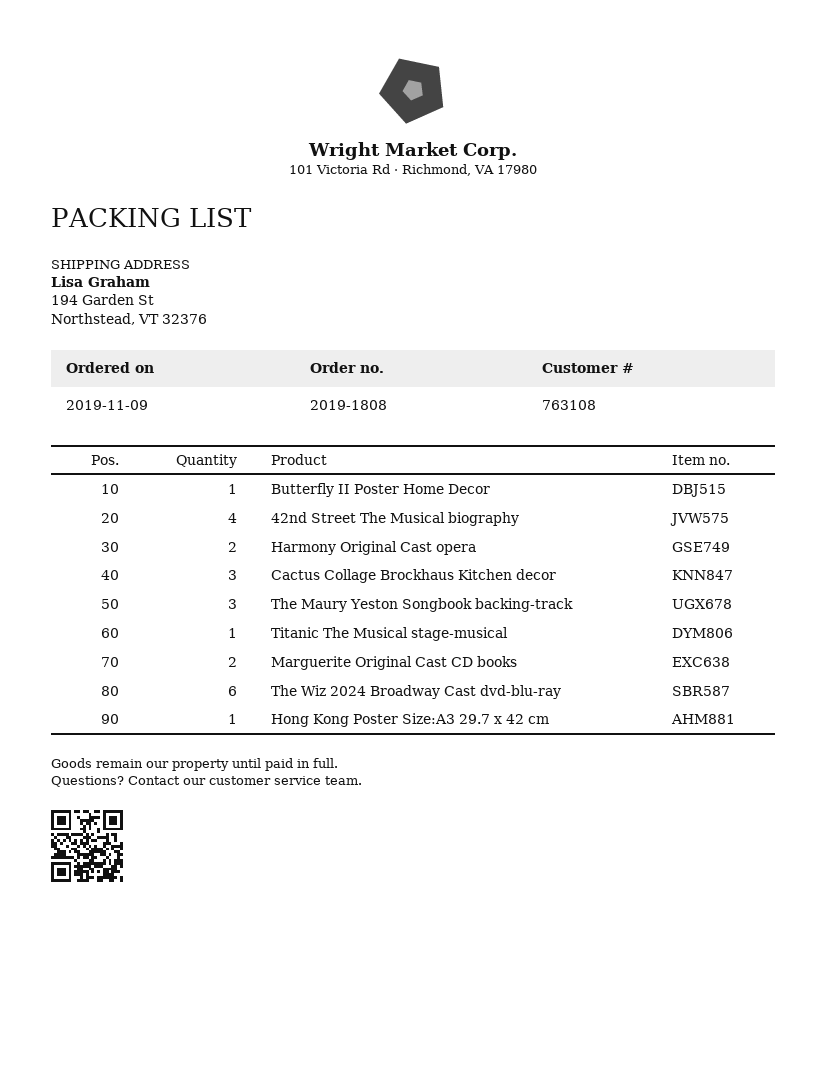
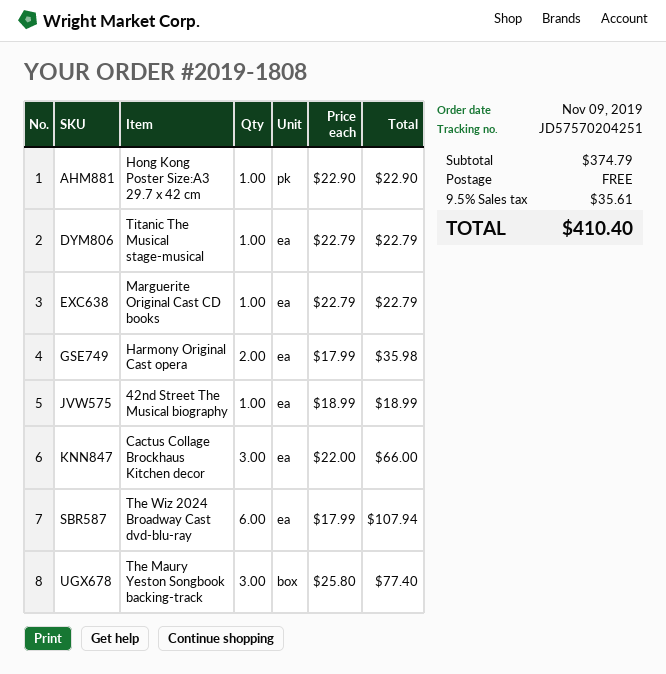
Butterfly II Poster Home Decor: 1 -> none
42nd Street The Musical biography: 4 -> 1
Marguerite Original Cast CD books: 2 -> 1

